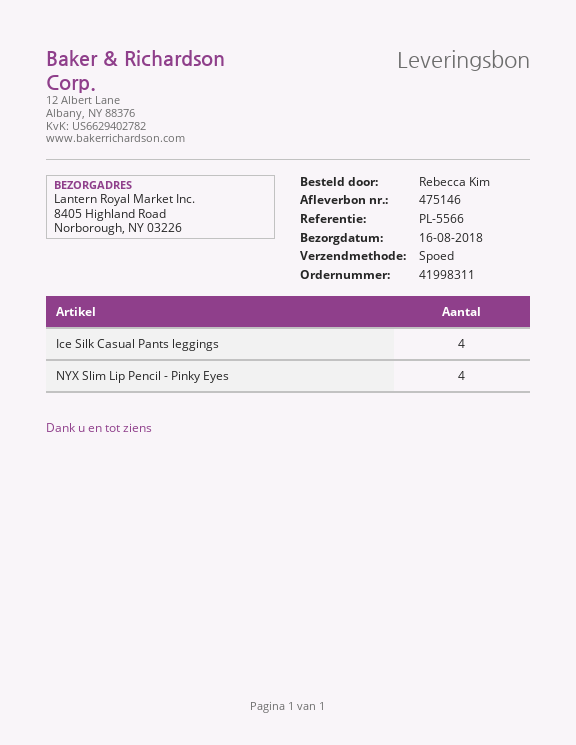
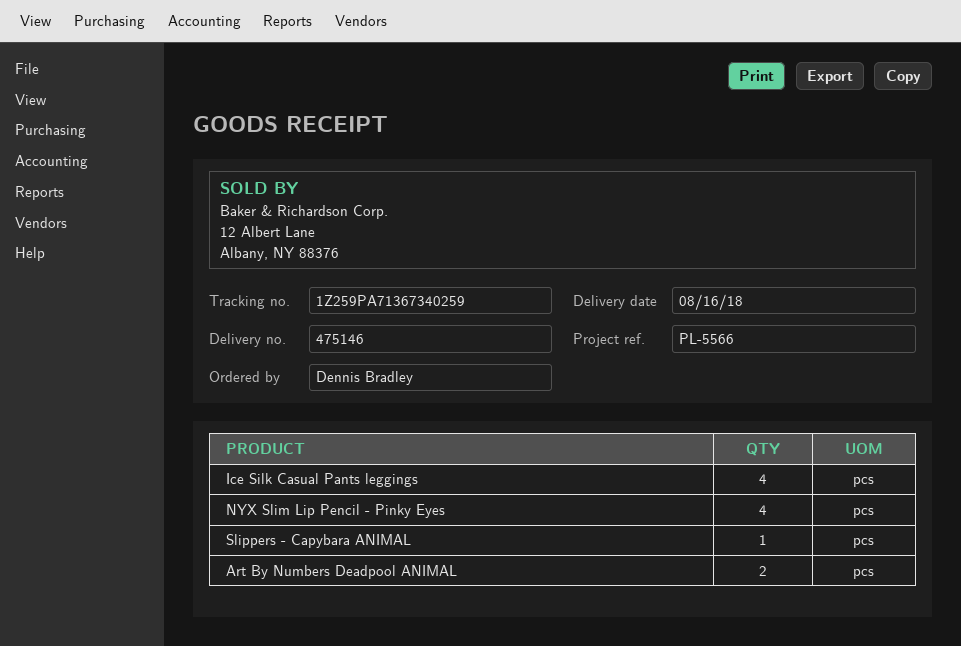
ordered by: Rebecca Kim -> Dennis Bradley
Slippers - Capybara ANIMAL: none -> 1
Art By Numbers Deadpool ANIMAL: none -> 2

